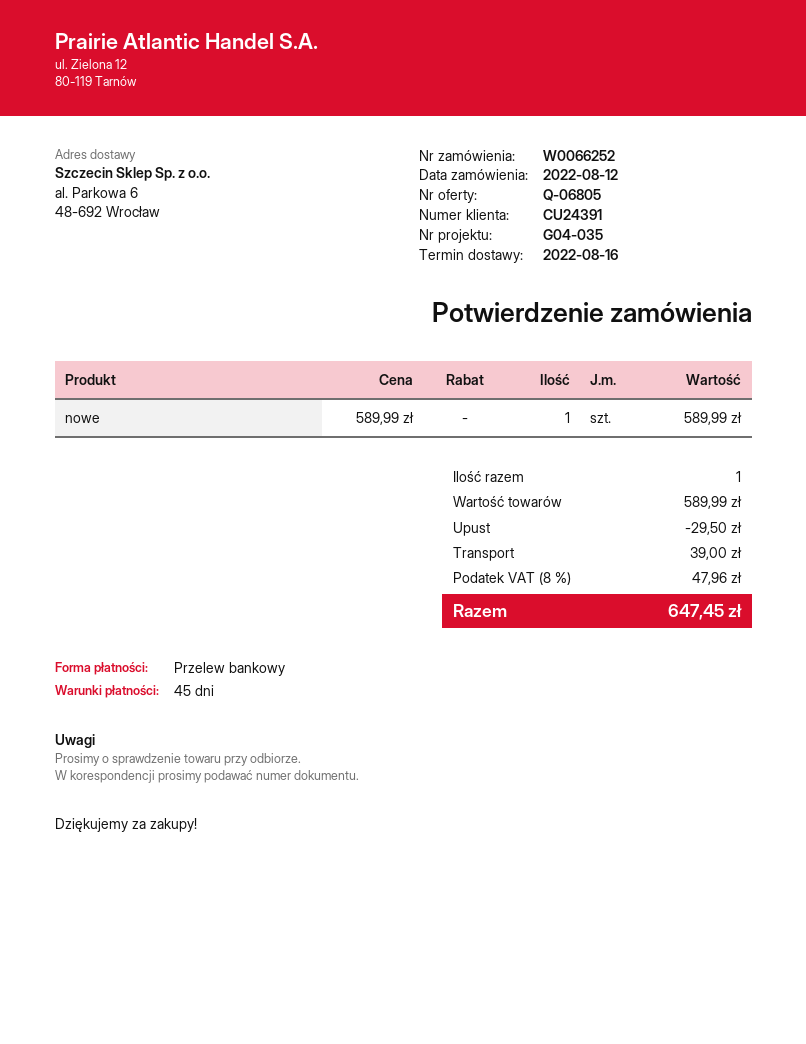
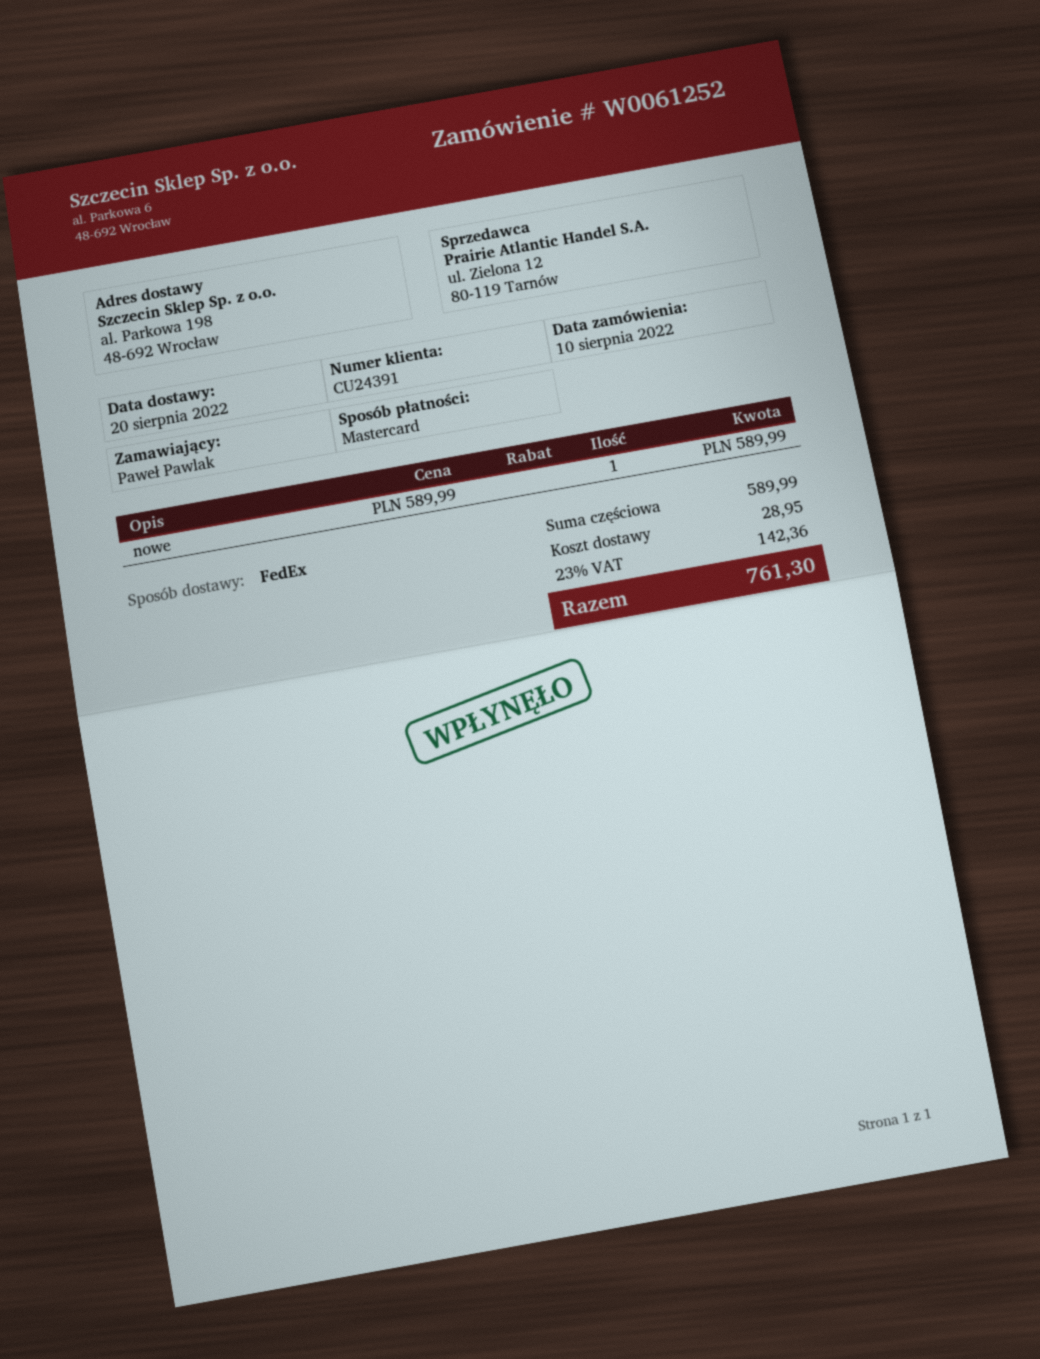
order number: W0066252 -> W0061252
order date: 2022-08-12 -> 2022-08-10
delivery date: 2022-08-16 -> 2022-08-20
payment method: bank transfer -> Mastercard
ship to: al. Parkowa 6, 48-692 Wrocław -> al. Parkowa 198, 48-692 Wrocław
discount: 29.50 -> none
shipping: 39.00 -> 28.95
tax: 8% = 47.96 -> 23% = 142.36
total: 647.45 -> 761.30

